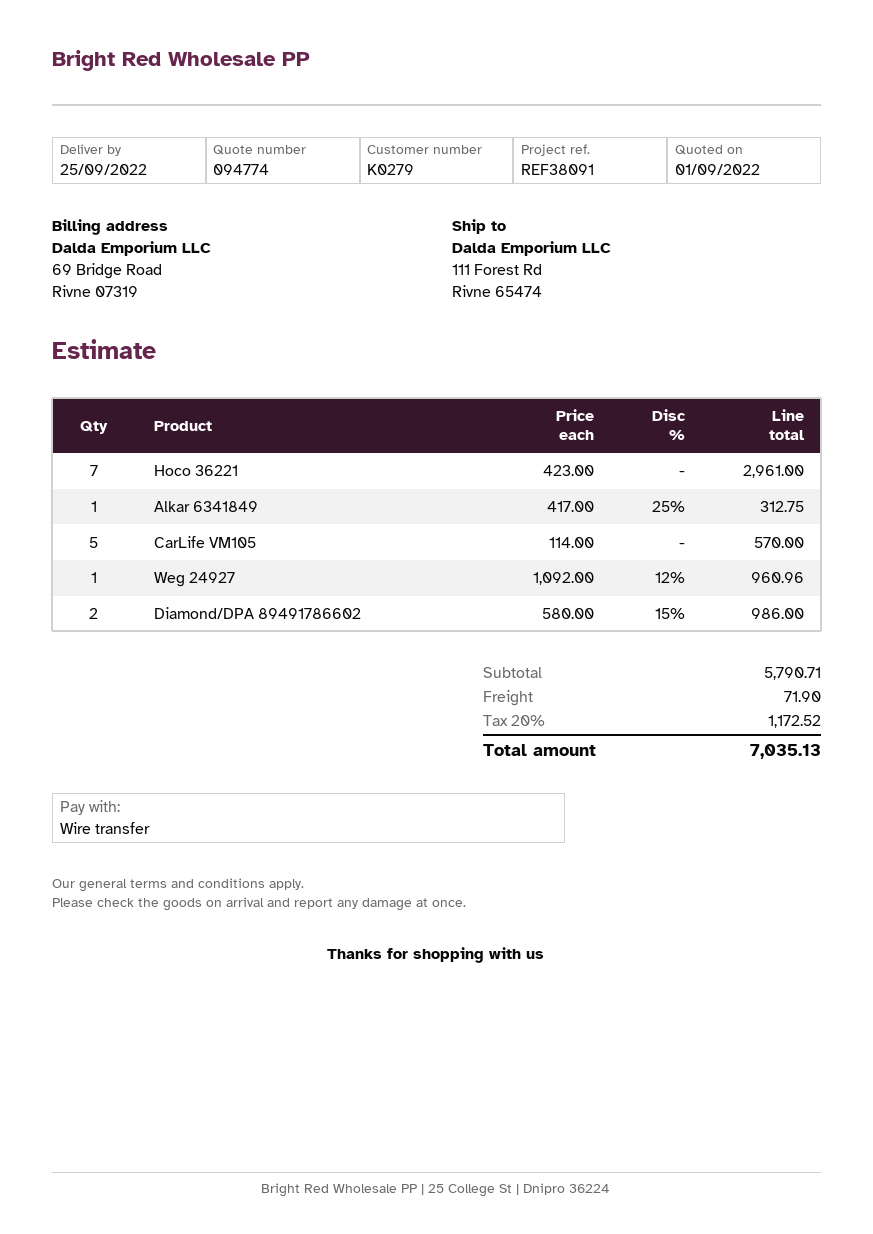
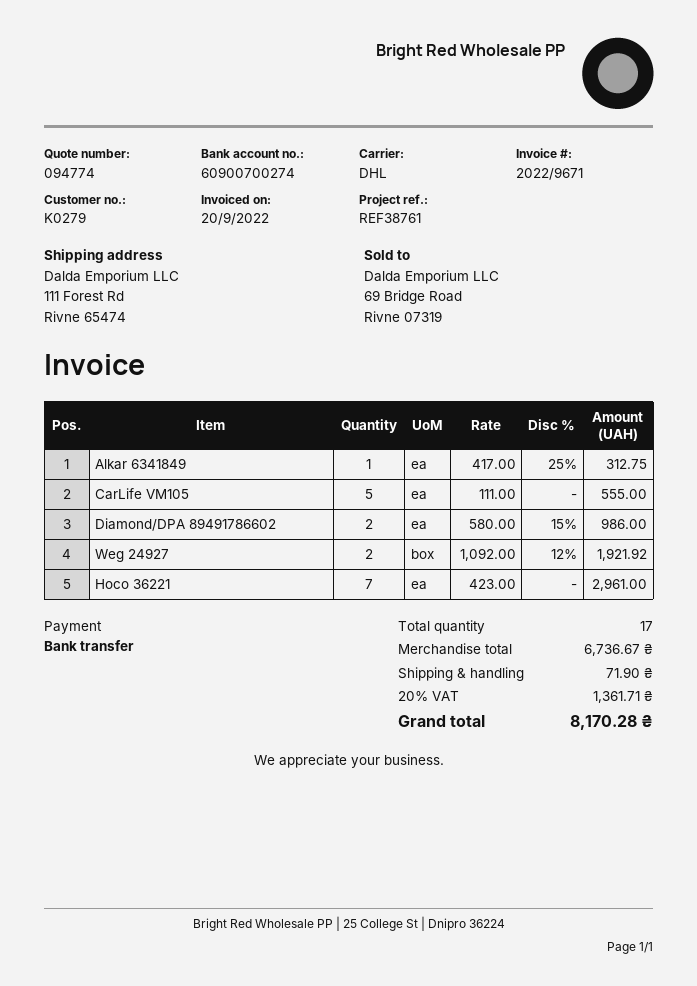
reference: REF38091 -> REF38761
CarLife VM105: 5 x 114.00 = 570.00 -> 5 x 111.00 = 555.00
Weg 24927: 1 x 1092.00 - 12% = 960.96 -> 2 x 1092.00 - 12% = 1921.92
subtotal: 5790.71 -> 6736.67
tax: 20% = 1172.52 -> 20% = 1361.71
total: 7035.13 -> 8170.28

